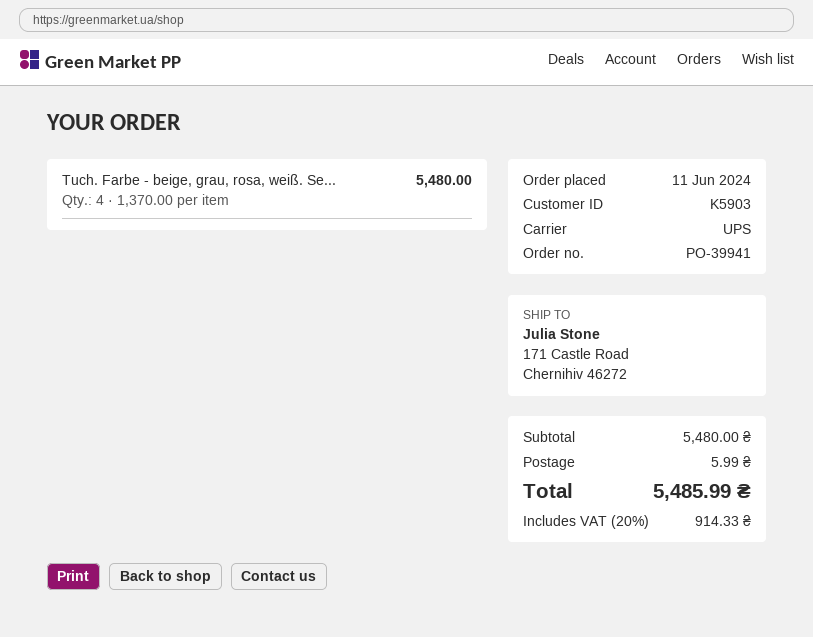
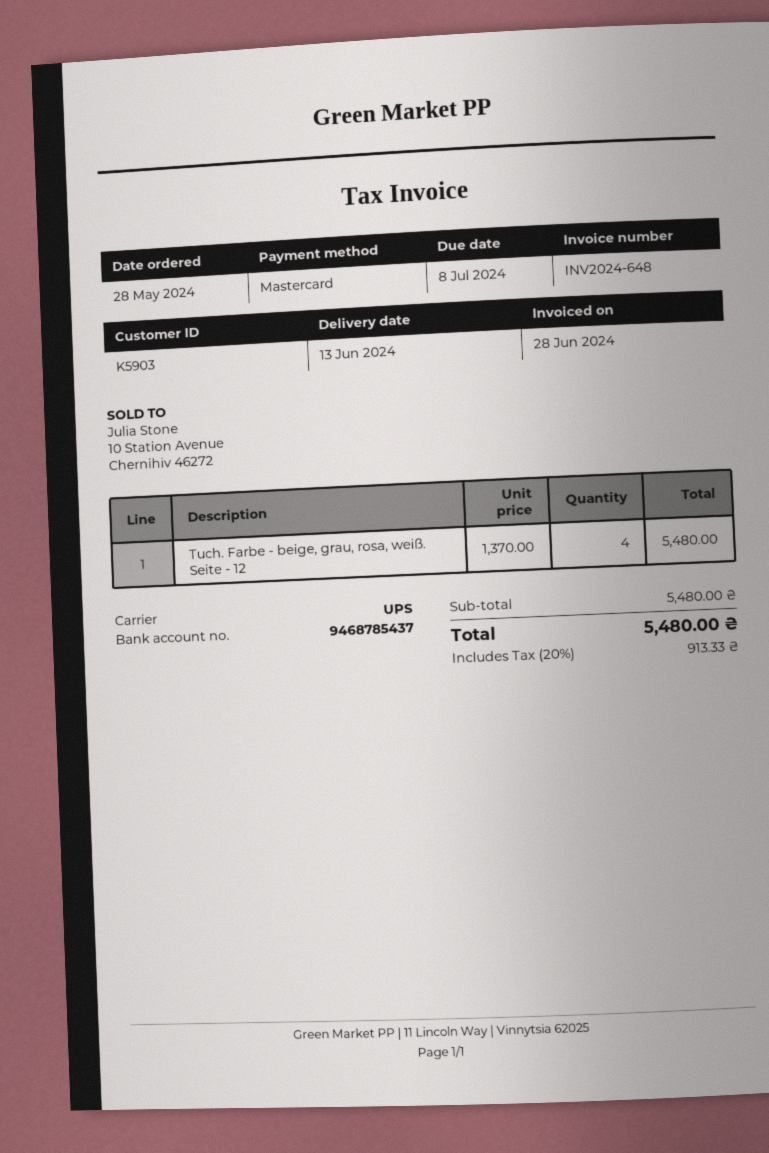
order date: 2024-06-11 -> 2024-05-28
shipping: 5.99 -> none
tax: 20% = 914.33 -> 20% = 913.33
total: 5485.99 -> 5480.00

